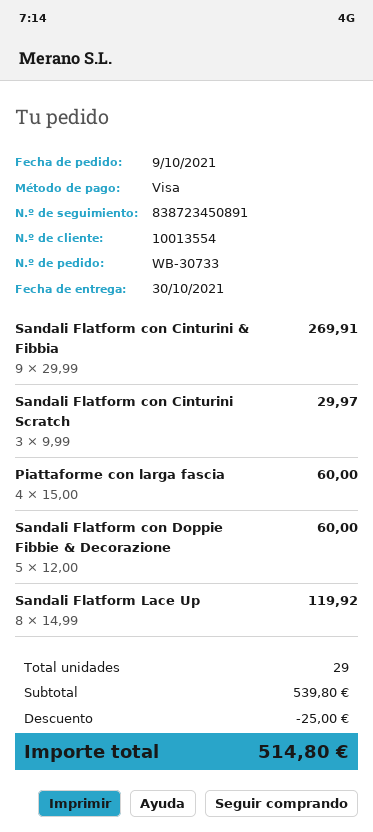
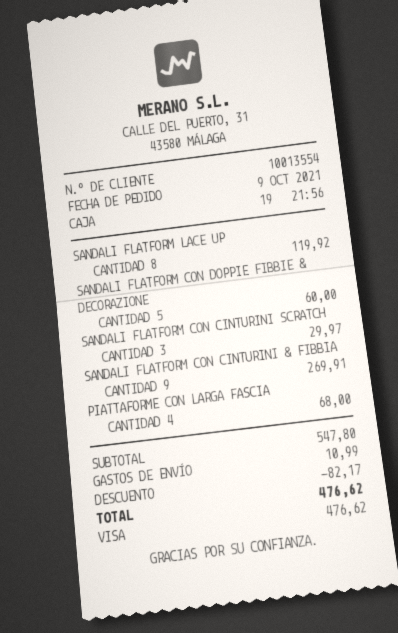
Piattaforme con larga fascia: 4 for 60.00 -> 4 for 68.00
subtotal: 539.80 -> 547.80
discount: 25.00 -> 82.17
shipping: none -> 10.99
total: 514.80 -> 476.62

